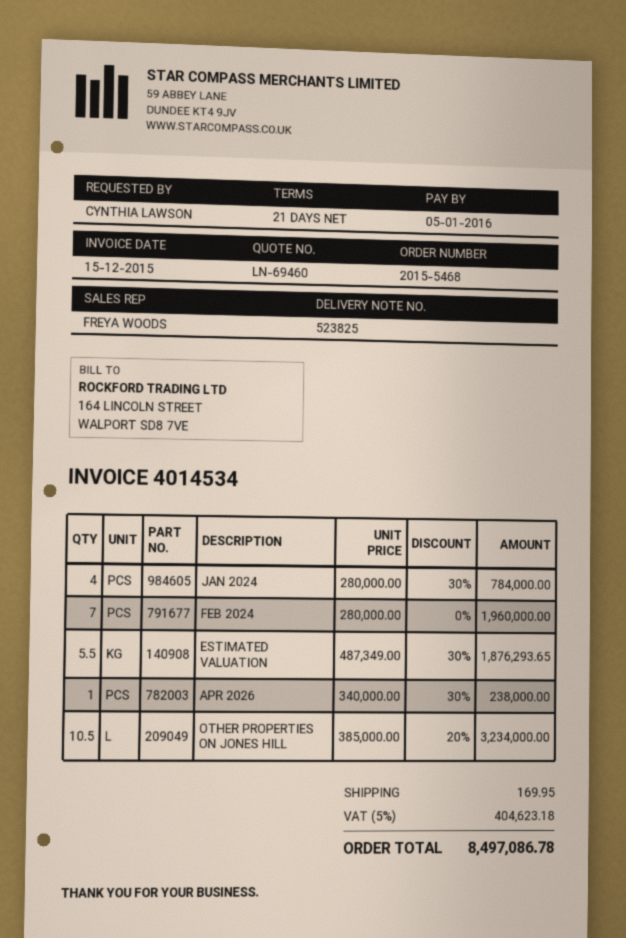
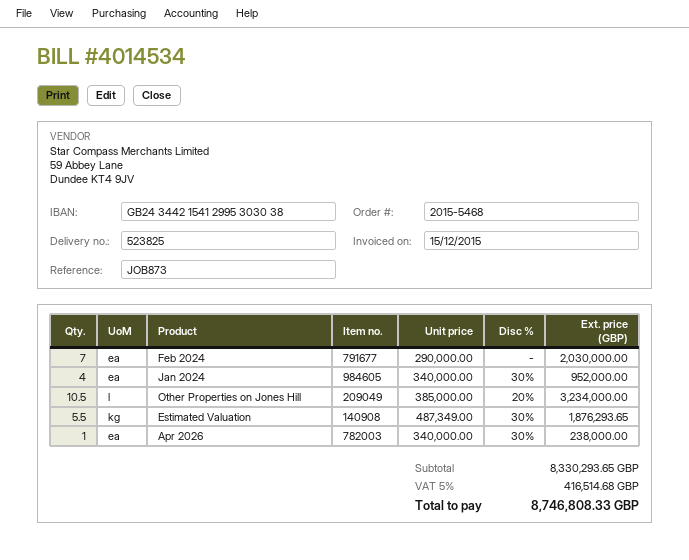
JAN 2024: 4 x 280000.00 - 30% = 784000.00 -> 4 x 340000.00 - 30% = 952000.00
FEB 2024: 7 x 280000.00 = 1960000.00 -> 7 x 290000.00 = 2030000.00
shipping: 169.95 -> none
tax: 5% = 404623.18 -> 5% = 416514.68
total: 8497086.78 -> 8746808.33

